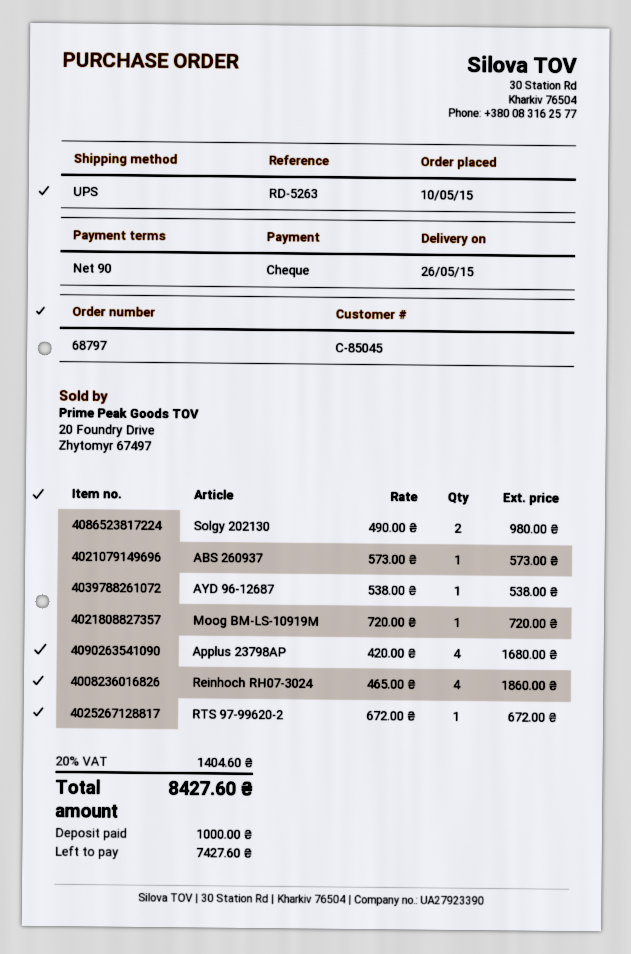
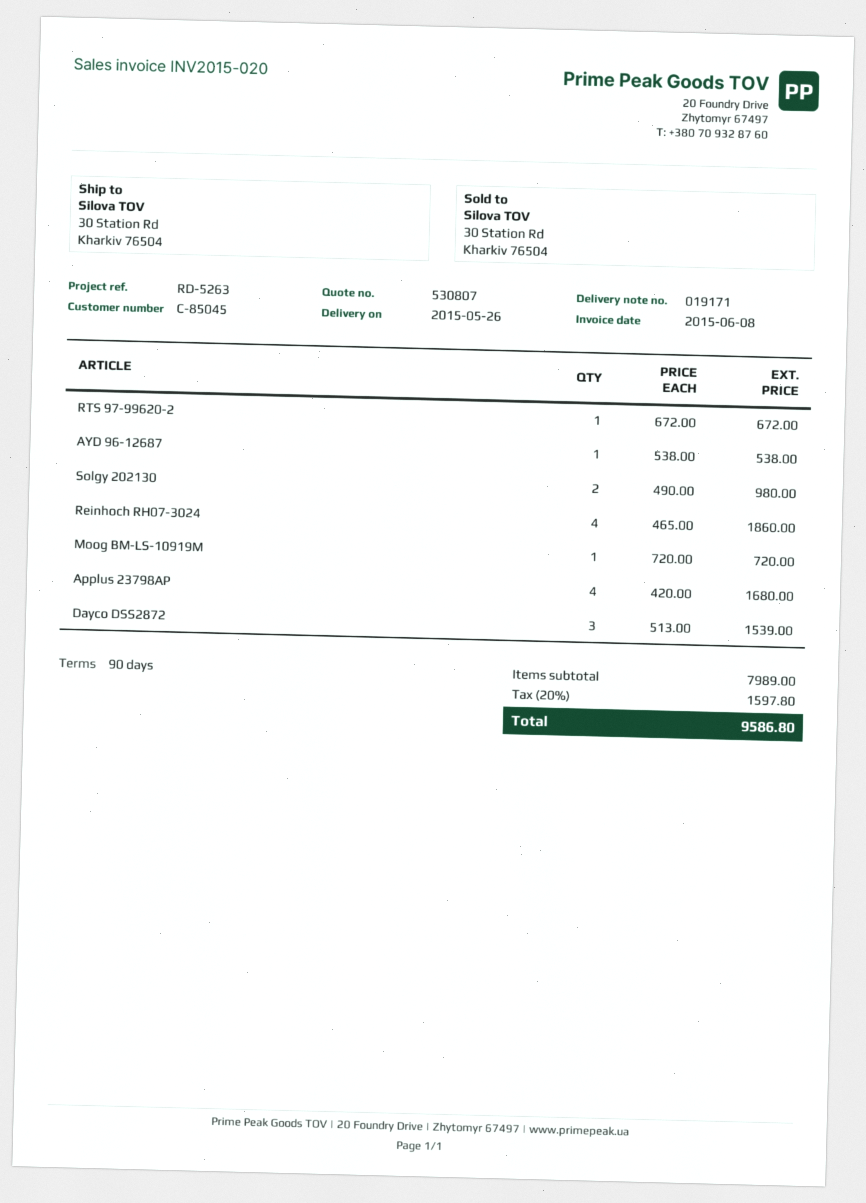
ABS 260937: 1 x 573.00 = 573.00 -> none
Dayco DSS2872: none -> 3 x 513.00 = 1539.00
tax: 20% = 1404.60 -> 20% = 1597.80
total: 8427.60 -> 9586.80

